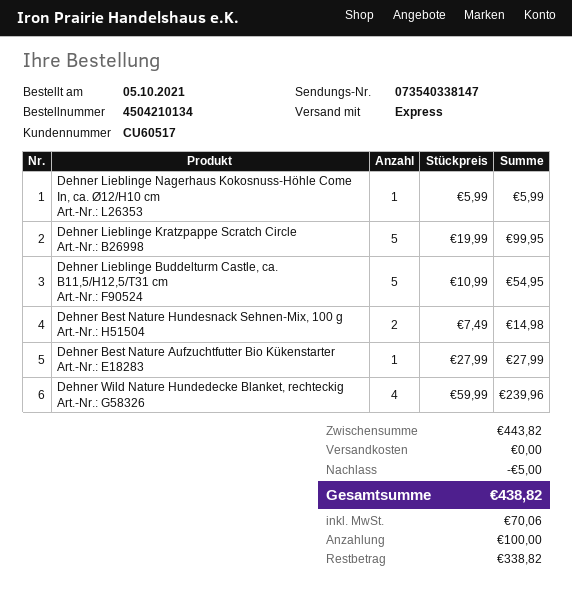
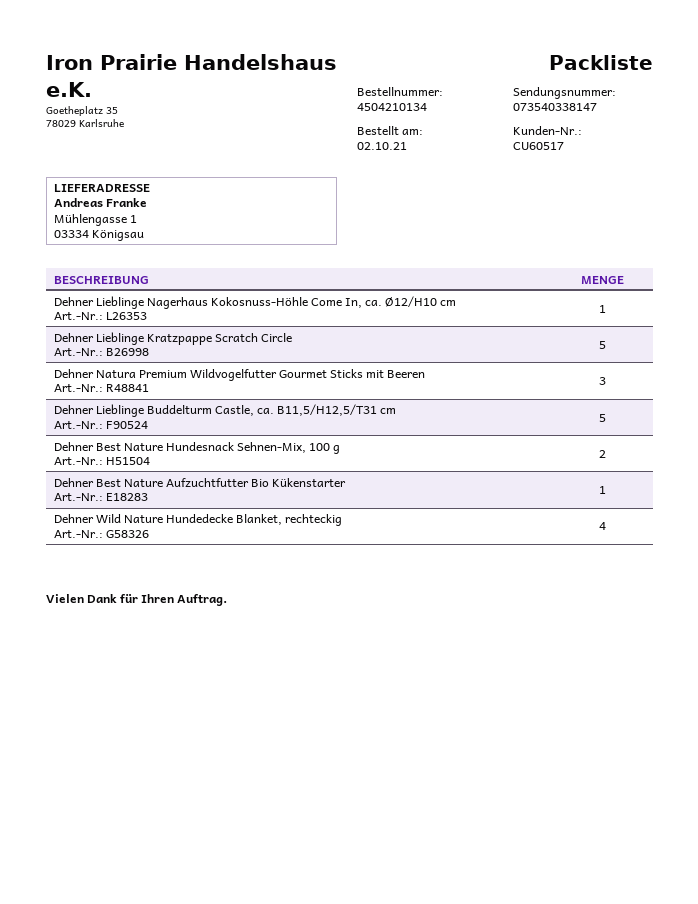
order date: 2021-10-05 -> 2021-10-02
Dehner Natura Premium Wildvogelfutter Gourmet Sticks mit Beeren: none -> 3

